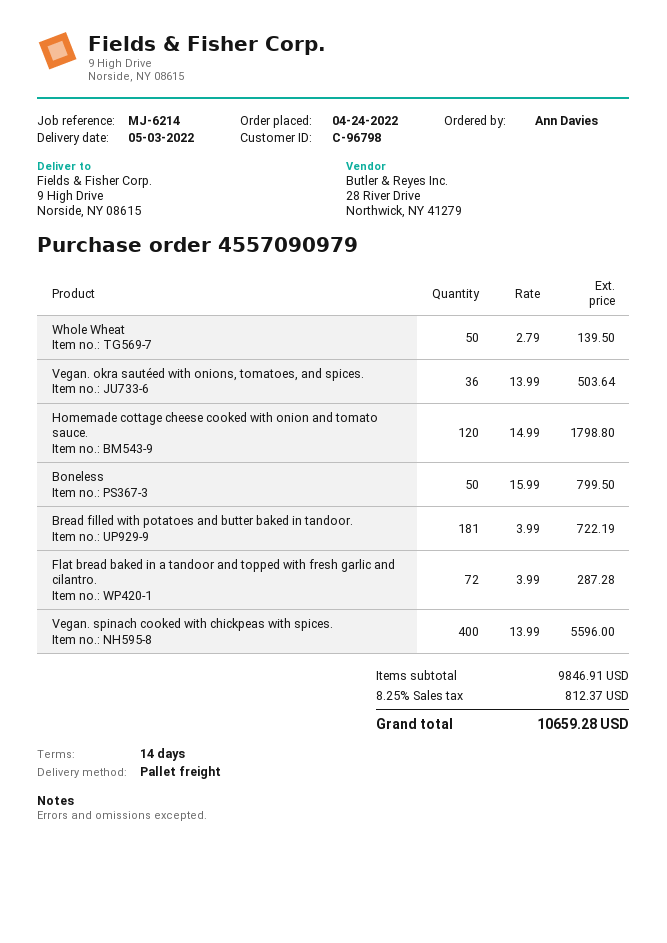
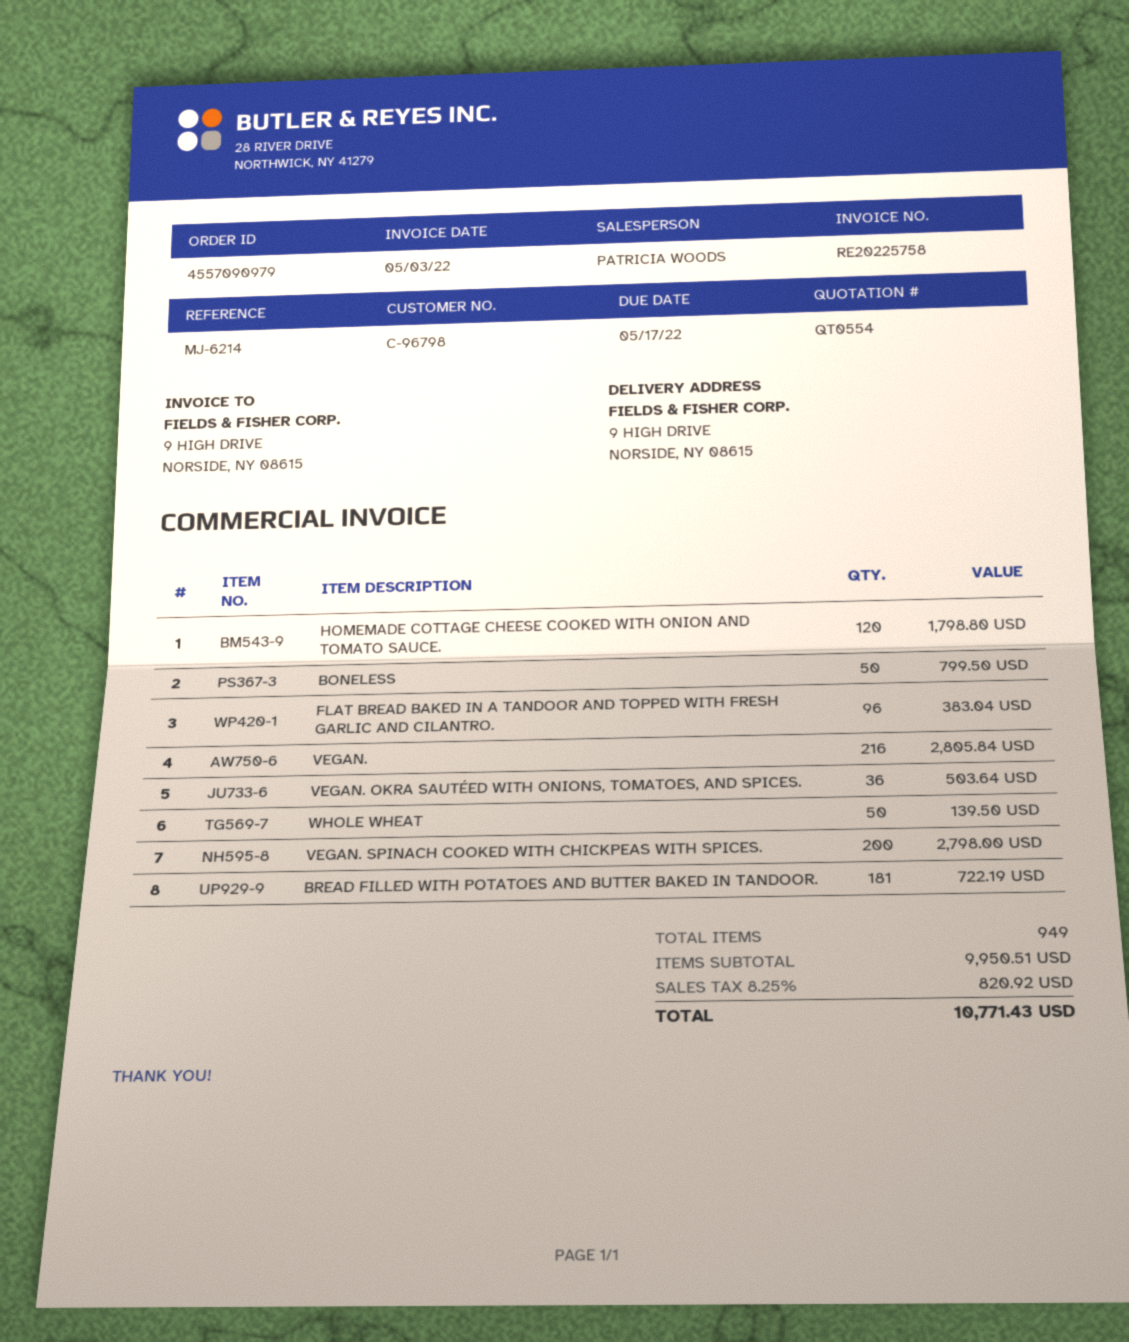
Flat bread baked in a tandoor and topped with fresh garlic and cilantro.: 72 for 287.28 -> 96 for 383.04
Vegan. spinach cooked with chickpeas with spices.: 400 for 5596.00 -> 200 for 2798.00
VEGAN.: none -> 216 for 2805.84
subtotal: 9846.91 -> 9950.51
tax: 8.25% = 812.37 -> 8.25% = 820.92
total: 10659.28 -> 10771.43

